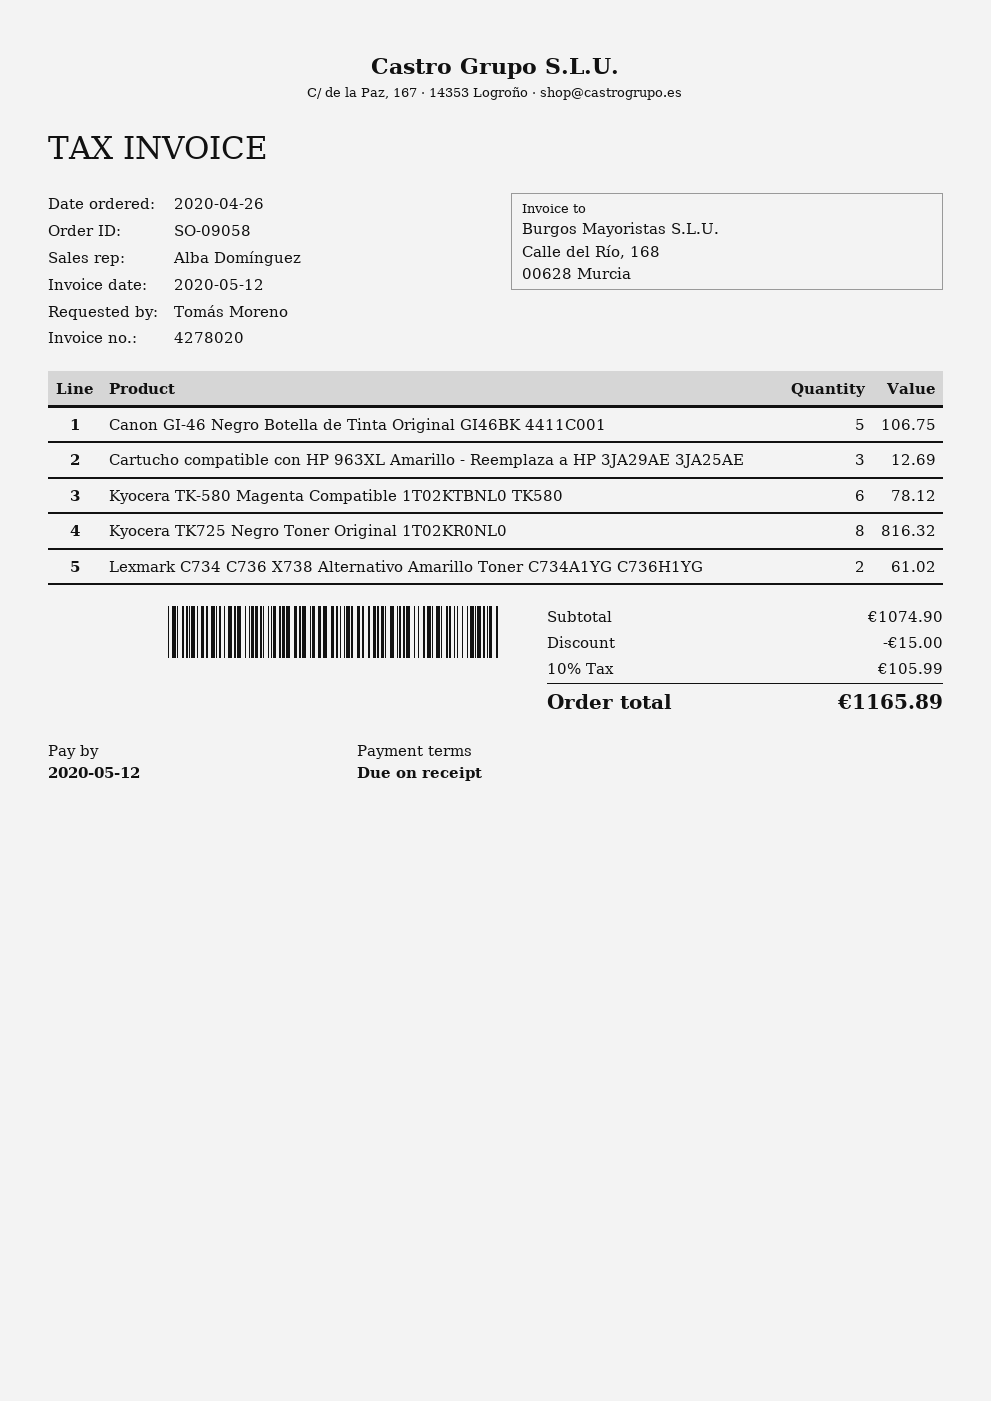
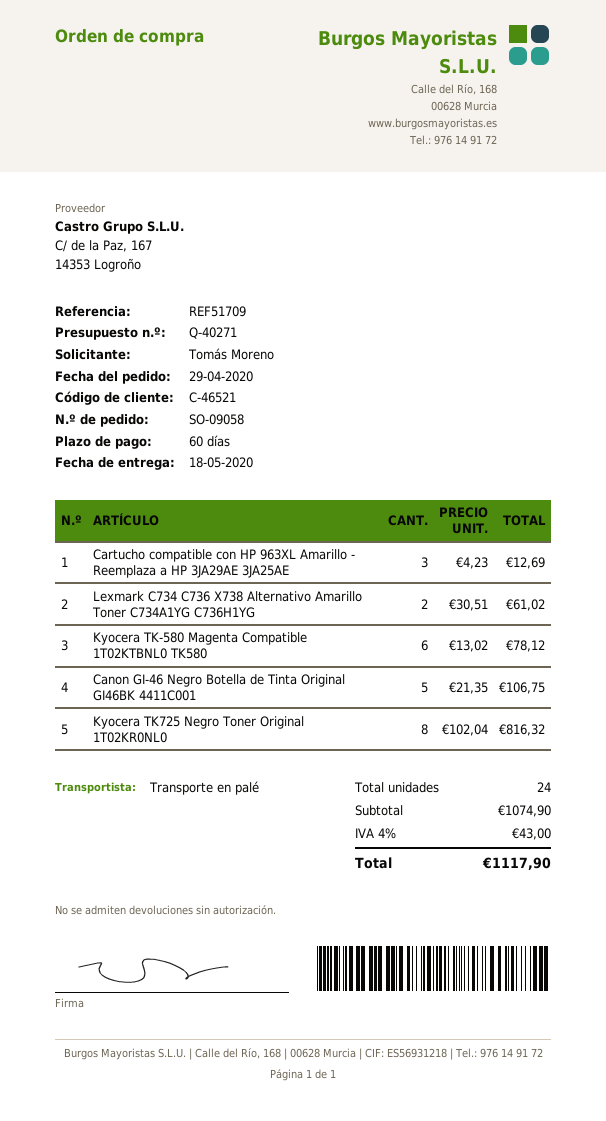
order date: 2020-04-26 -> 2020-04-29
payment terms: on receipt -> 60 days
discount: 15.00 -> none
tax: 10% = 105.99 -> 4% = 43.00
total: 1165.89 -> 1117.90

